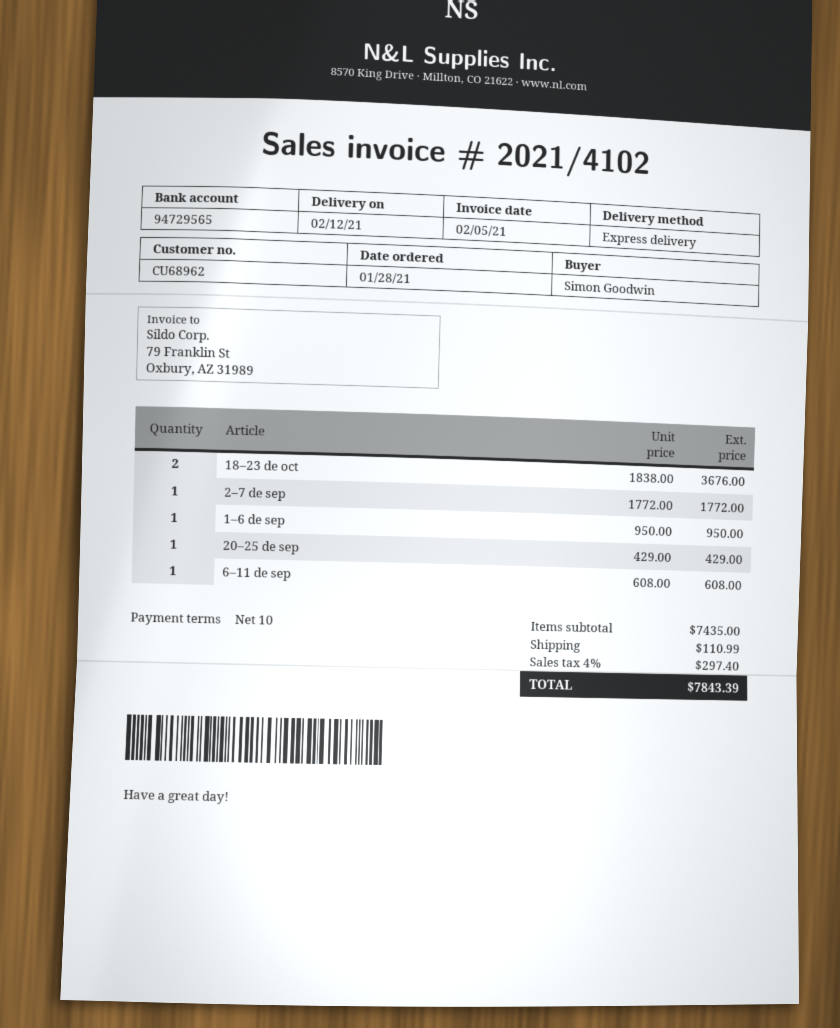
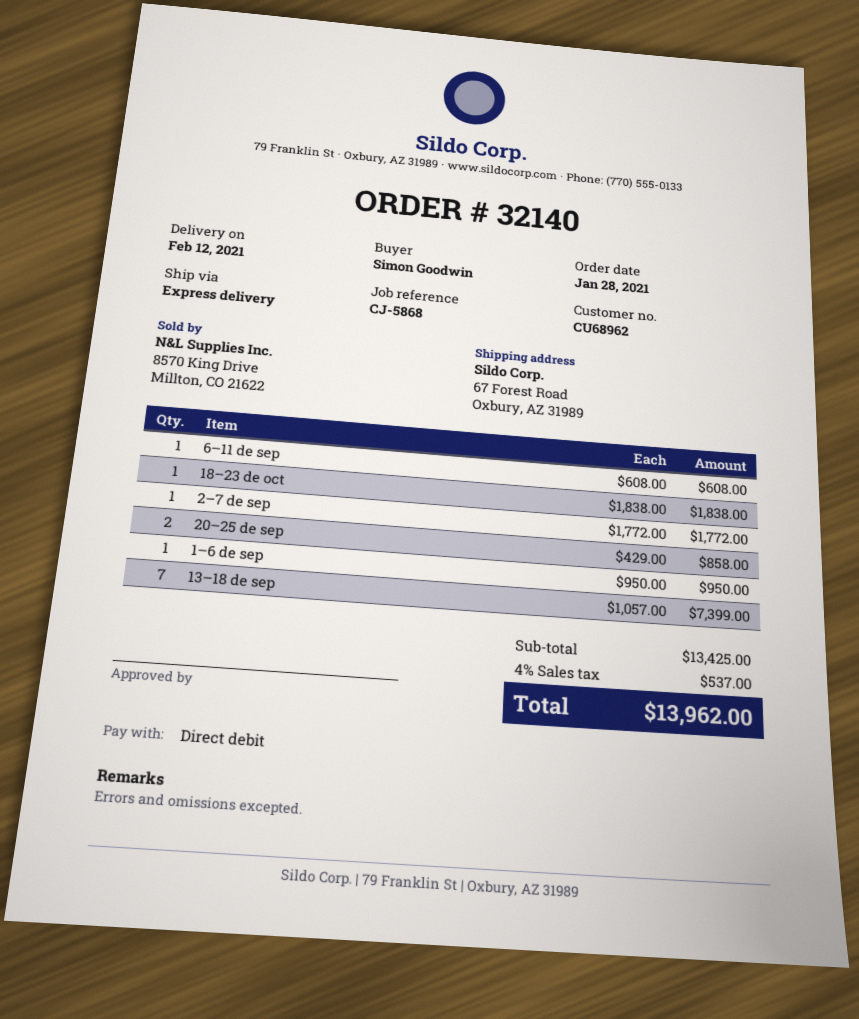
18–23 de oct: 2 x 1838.00 = 3676.00 -> 1 x 1838.00 = 1838.00
20–25 de sep: 1 x 429.00 = 429.00 -> 2 x 429.00 = 858.00
13–18 de sep: none -> 7 x 1057.00 = 7399.00
subtotal: 7435.00 -> 13425.00
shipping: 110.99 -> none
tax: 4% = 297.40 -> 4% = 537.00
total: 7843.39 -> 13962.00

